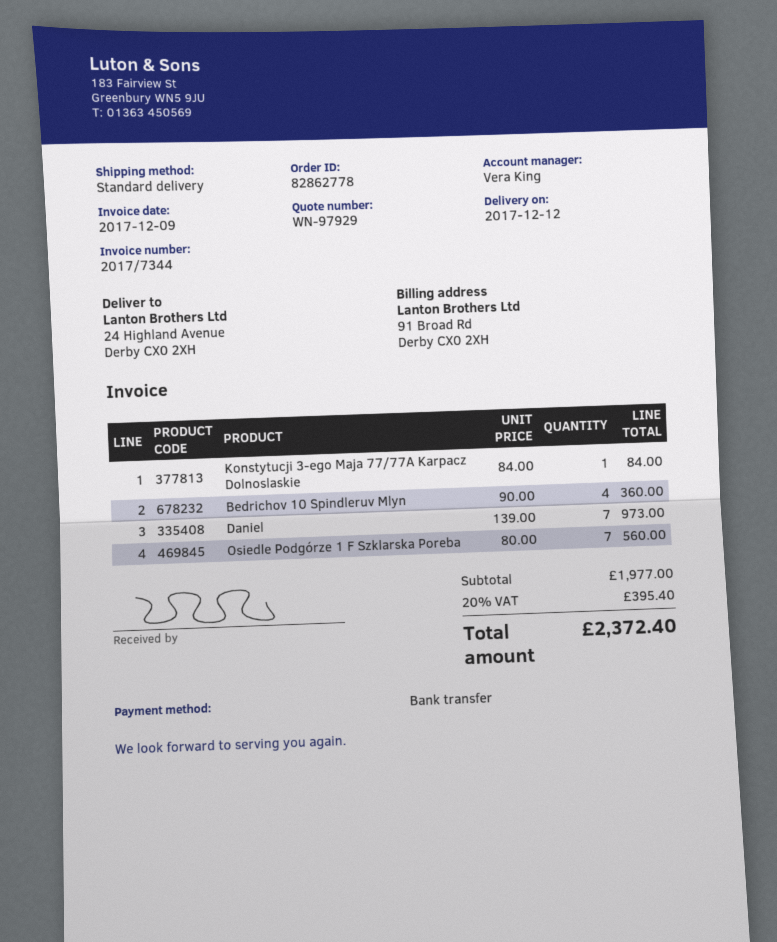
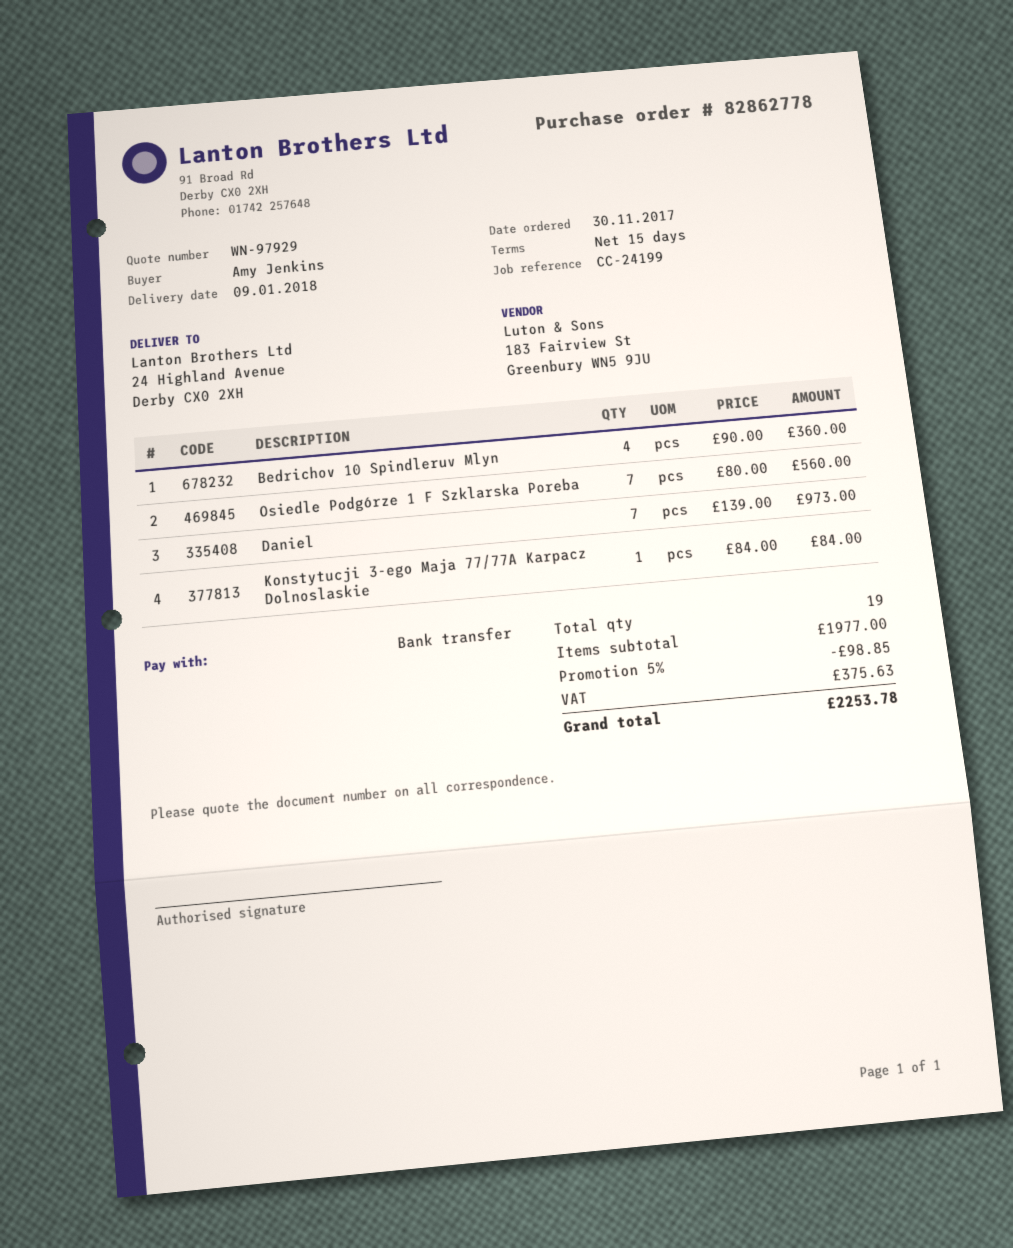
delivery date: 2017-12-12 -> 2018-01-09
discount: none -> 5% = 98.85
tax: 395.40 -> 375.63
total: 2372.40 -> 2253.78

